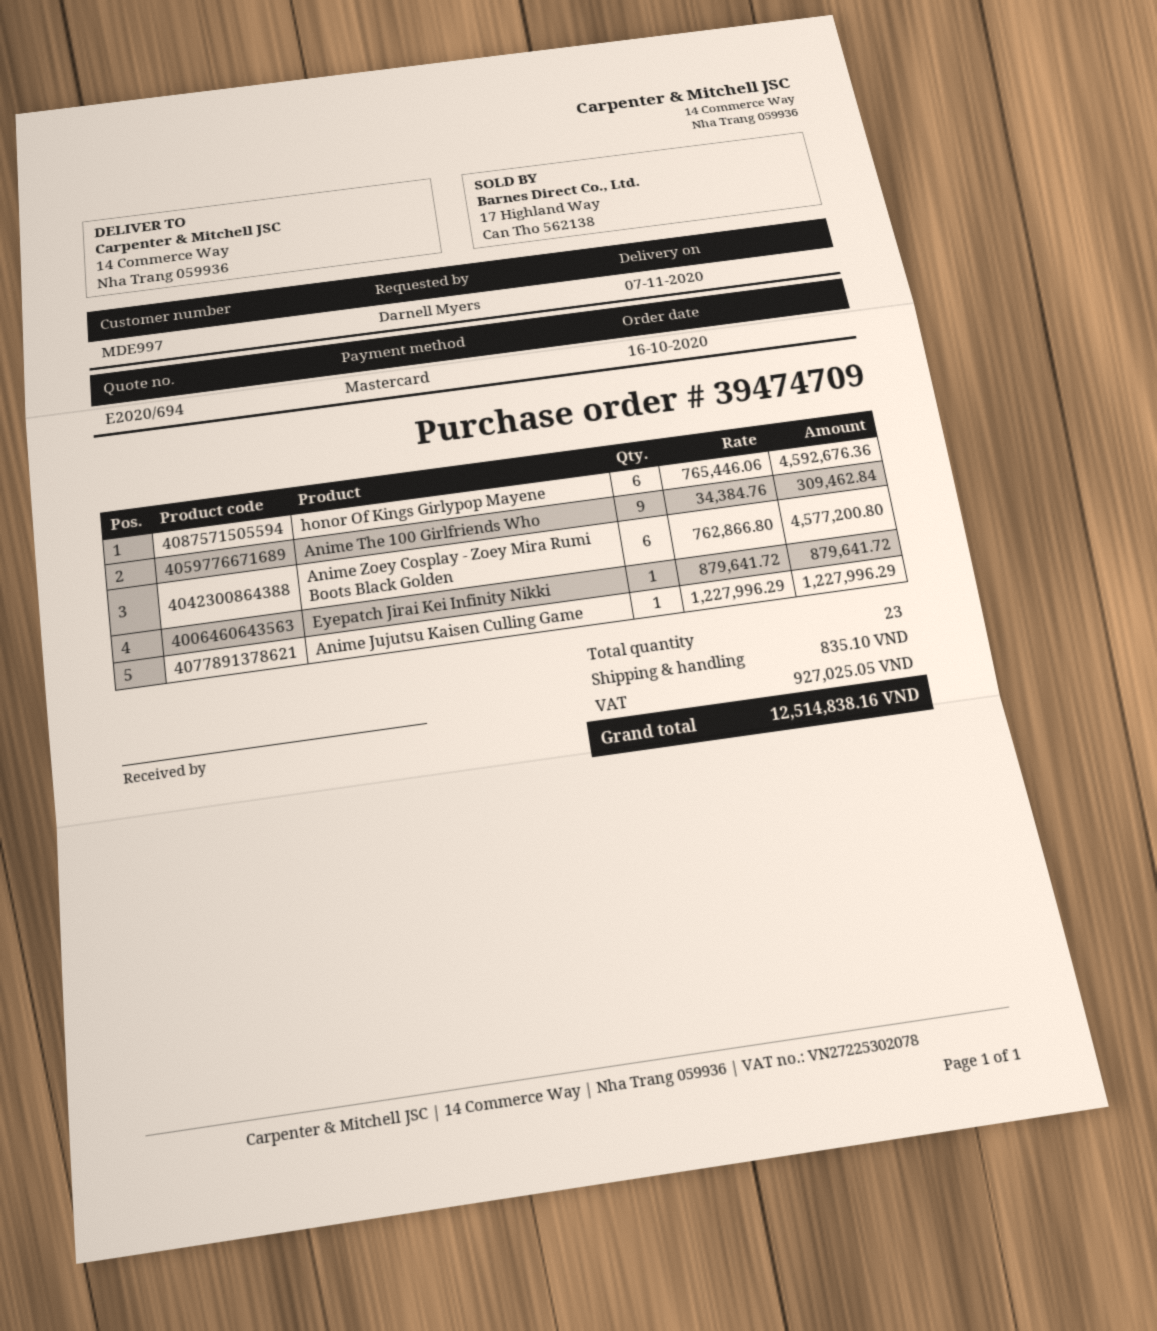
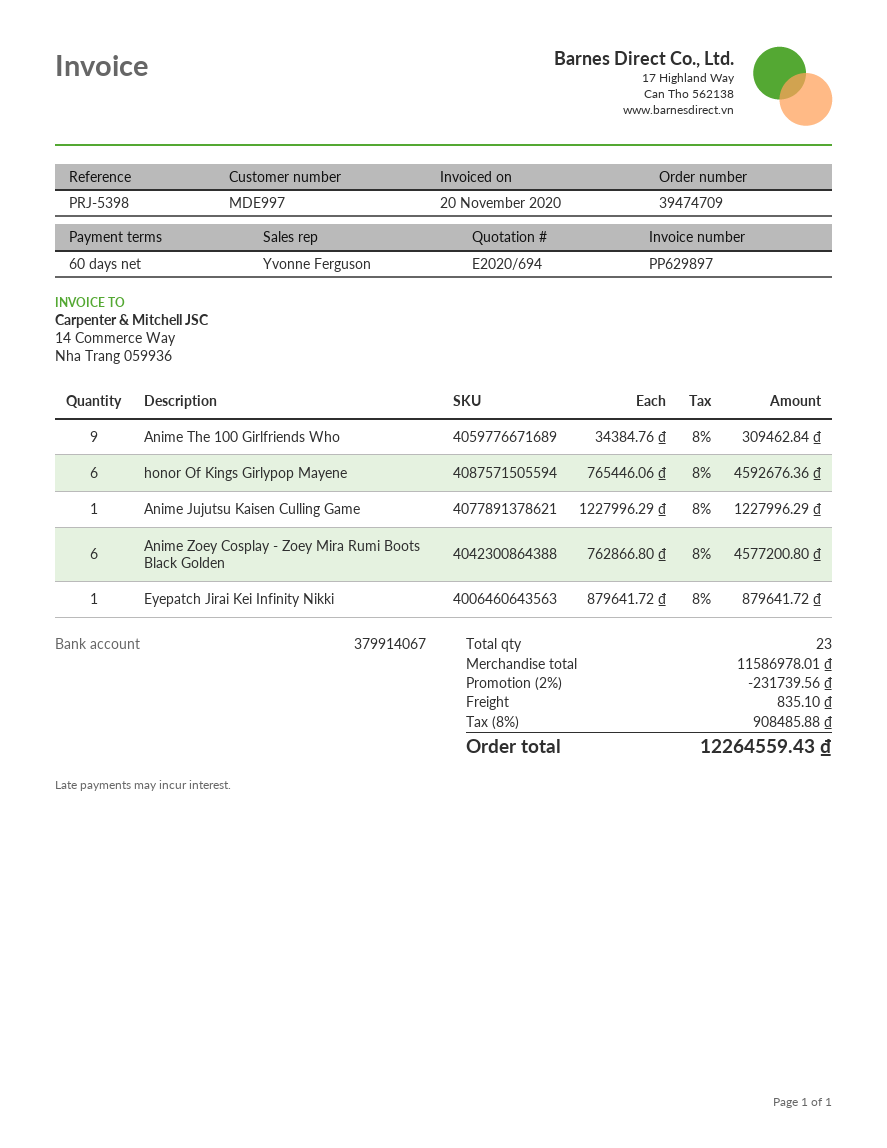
discount: none -> 2% = 231739.56
tax: 927025.05 -> 908485.88
total: 12514838.16 -> 12264559.43

